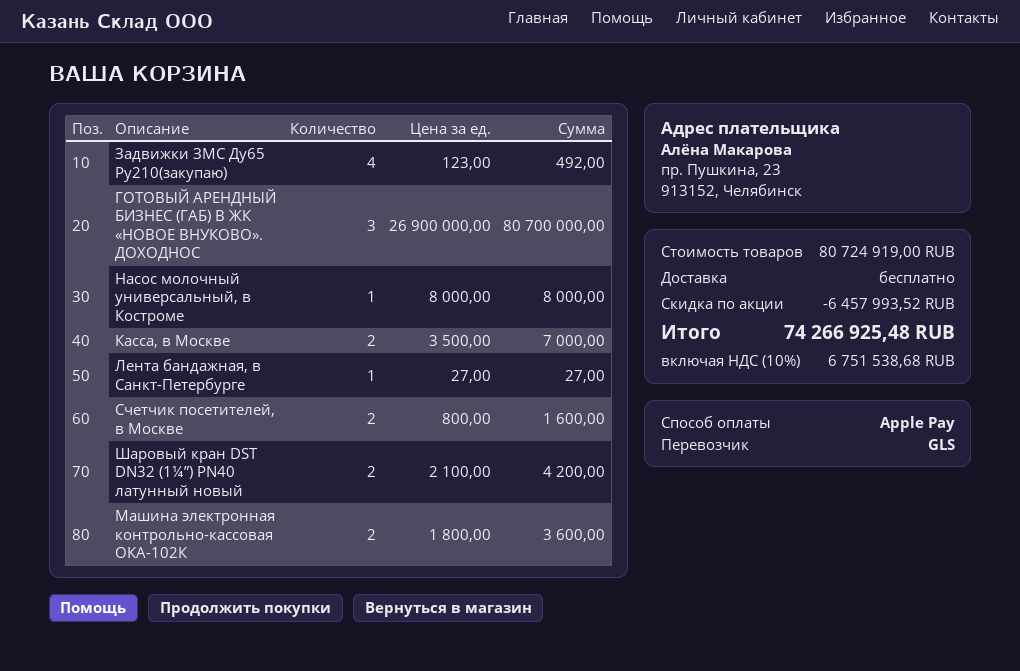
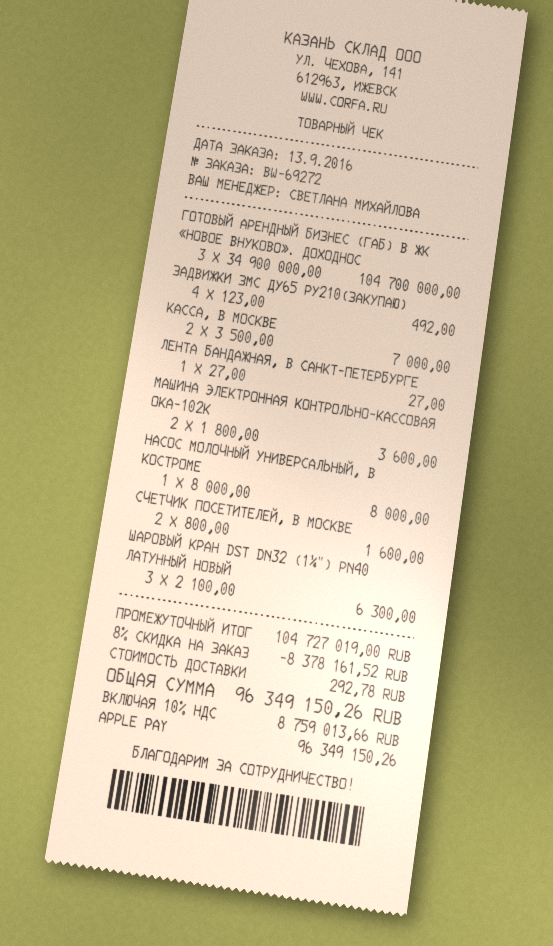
ГОТОВЫЙ АРЕНДНЫЙ БИЗНЕС (ГАБ) В ЖК «НОВОЕ ВНУКОВО». ДОХОДНОС: 3 x 26900000.00 = 80700000.00 -> 3 x 34900000.00 = 104700000.00
Шаровый кран DST DN32 (1¼”) PN40 латунный новый: 2 x 2100.00 = 4200.00 -> 3 x 2100.00 = 6300.00
subtotal: 80724919.00 -> 104727019.00
discount: 6457993.52 -> 8378161.52
shipping: 0.00 -> 292.78
tax: 10% = 6751538.68 -> 10% = 8759013.66
total: 74266925.48 -> 96349150.26

